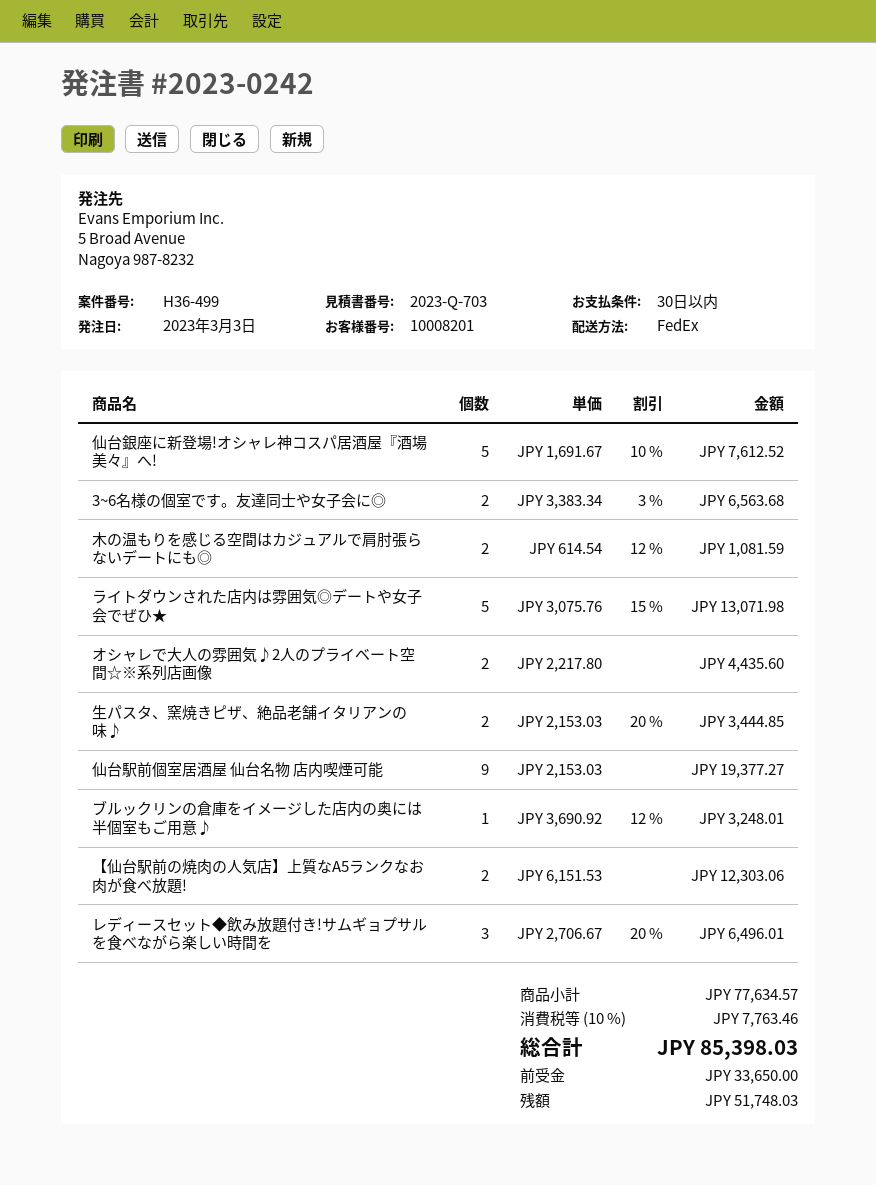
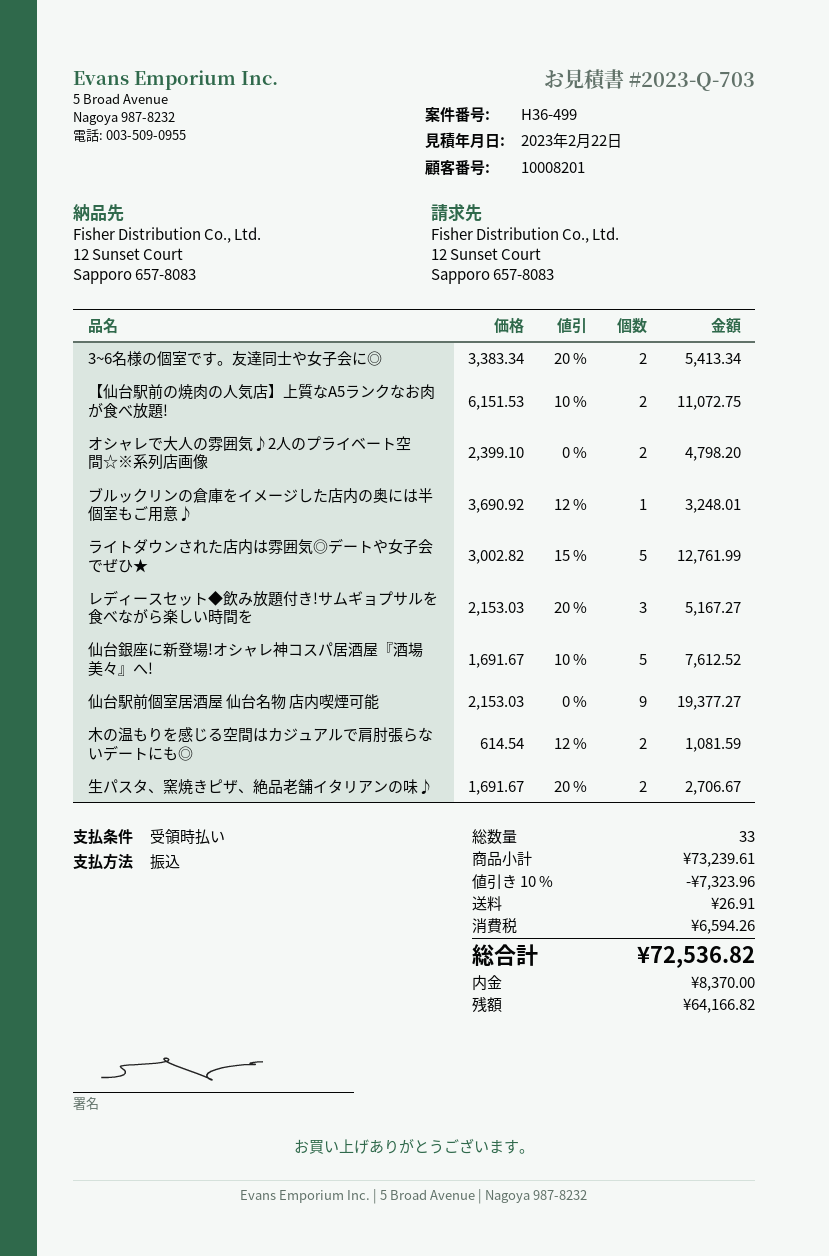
payment terms: 30 days -> on receipt
3~6名様の個室です。友達同士や女子会に◎: 2 x 3383.34 - 3% = 6563.68 -> 2 x 3383.34 - 20% = 5413.34
ライトダウンされた店内は雰囲気◎デートや女子会でぜひ★: 5 x 3075.76 - 15% = 13071.98 -> 5 x 3002.82 - 15% = 12761.99
オシャレで大人の雰囲気♪2人のプライベート空間☆※系列店画像: 2 x 2217.80 = 4435.60 -> 2 x 2399.10 = 4798.20
生パスタ、窯焼きピザ、絶品老舗イタリアンの味♪: 2 x 2153.03 - 20% = 3444.85 -> 2 x 1691.67 - 20% = 2706.67
【仙台駅前の焼肉の人気店】上質なA5ランクなお肉が食べ放題!: 2 x 6151.53 = 12303.06 -> 2 x 6151.53 - 10% = 11072.75
レディースセット◆飲み放題付き!サムギョプサルを食べながら楽しい時間を: 3 x 2706.67 - 20% = 6496.01 -> 3 x 2153.03 - 20% = 5167.27
subtotal: 77634.57 -> 73239.61
discount: none -> 10% = 7323.96
shipping: none -> 26.91
tax: 7763.46 -> 6594.26
total: 85398.03 -> 72536.82
deposit: 33650.00 -> 8370.00
balance: 51748.03 -> 64166.82

